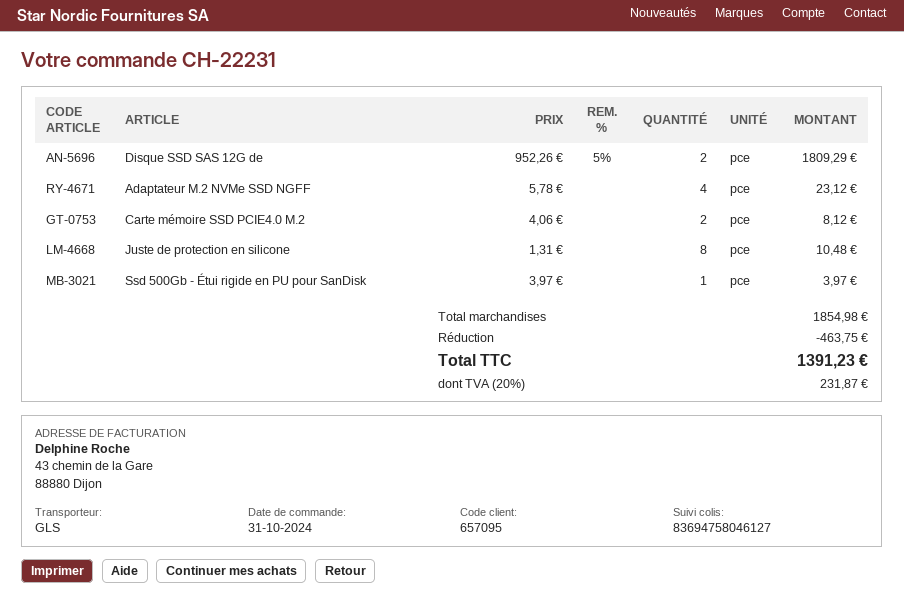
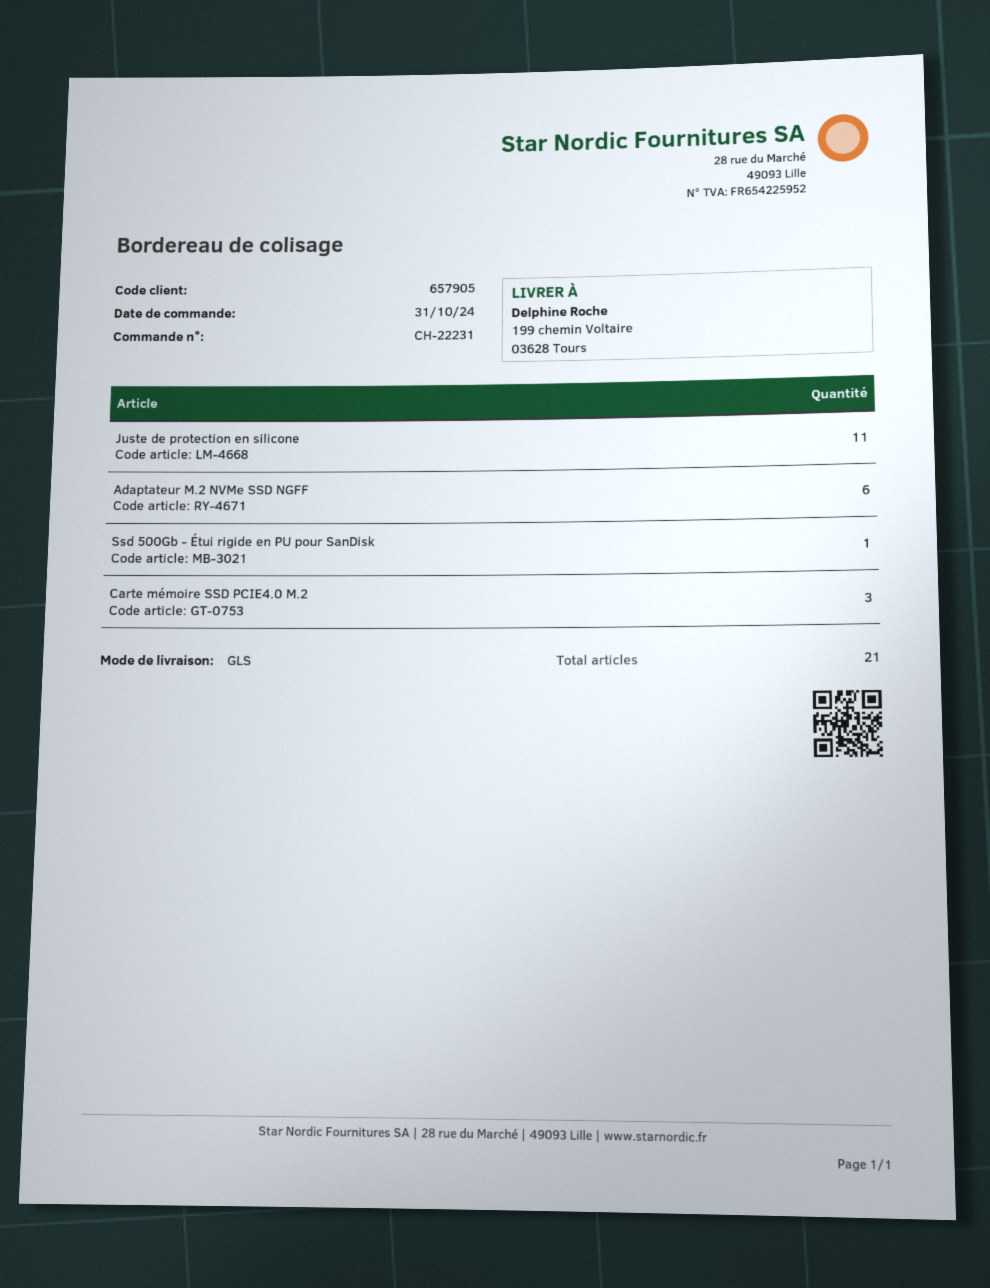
customer number: 657095 -> 657905
Disque SSD SAS 12G de: 2 -> none
Adaptateur M.2 NVMe SSD NGFF: 4 -> 6
Carte mémoire SSD PCIE4.0 M.2: 2 -> 3
Juste de protection en silicone: 8 -> 11

